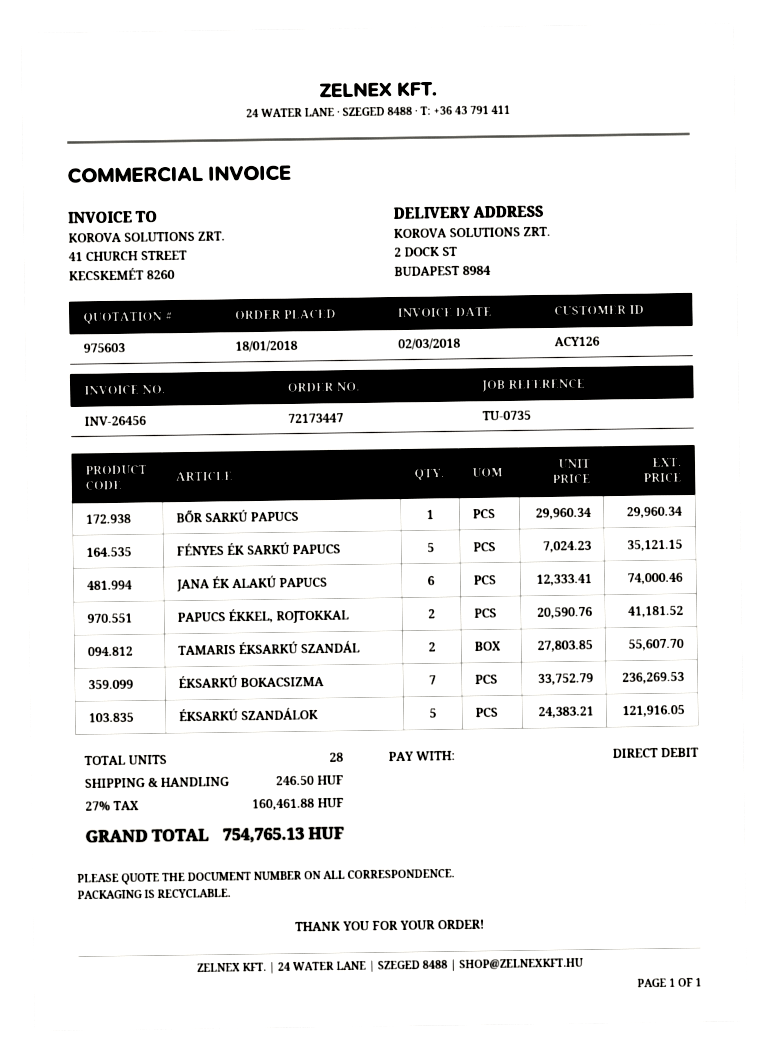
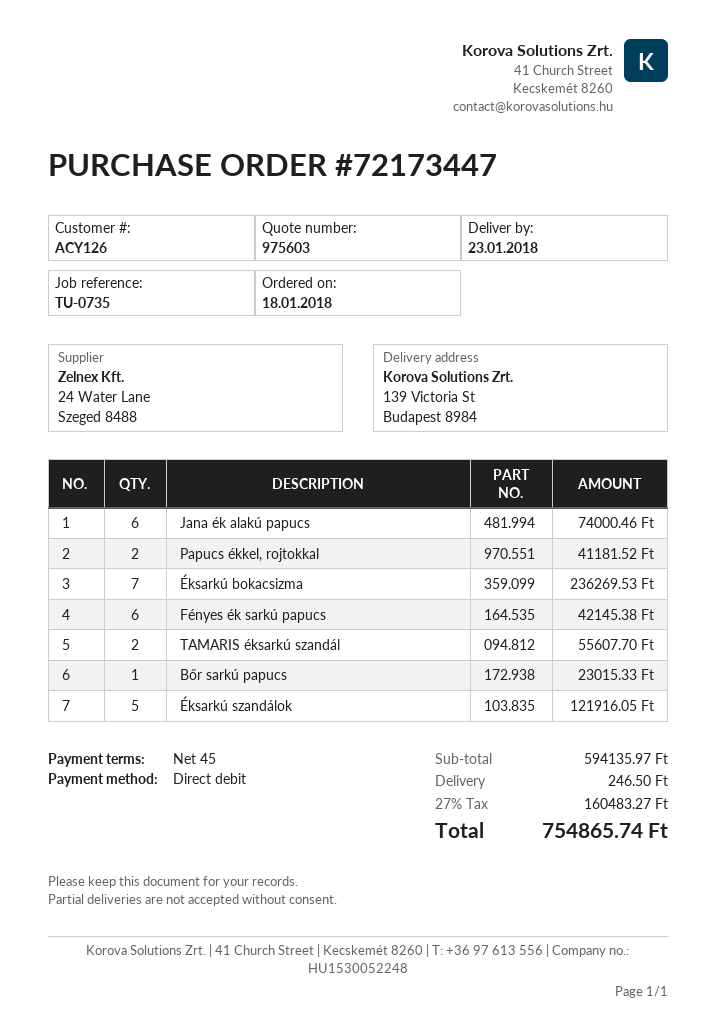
ship to: 2 DOCK ST, BUDAPEST 8984 -> 139 Victoria St, Budapest 8984
BŐR SARKÚ PAPUCS: 1 for 29960.34 -> 1 for 23015.33
FÉNYES ÉK SARKÚ PAPUCS: 5 for 35121.15 -> 6 for 42145.38
tax: 27% = 160461.88 -> 27% = 160483.27
total: 754765.13 -> 754865.74

